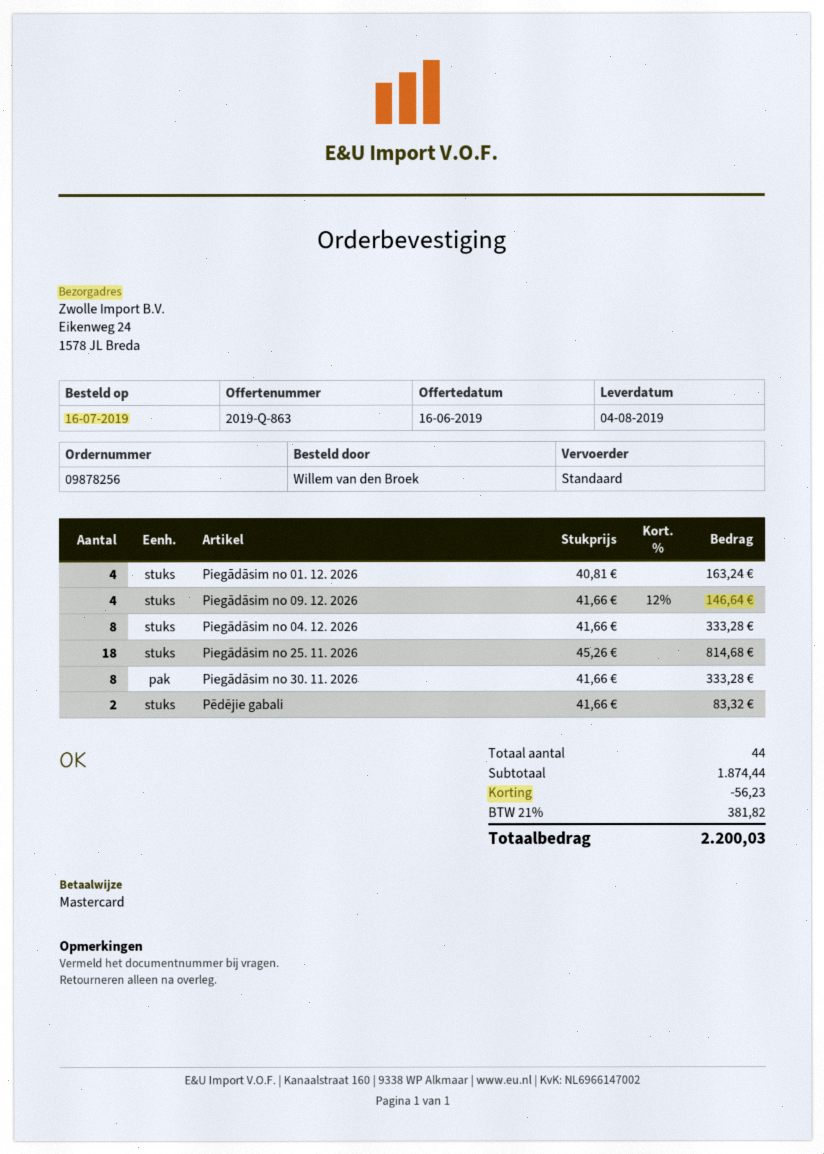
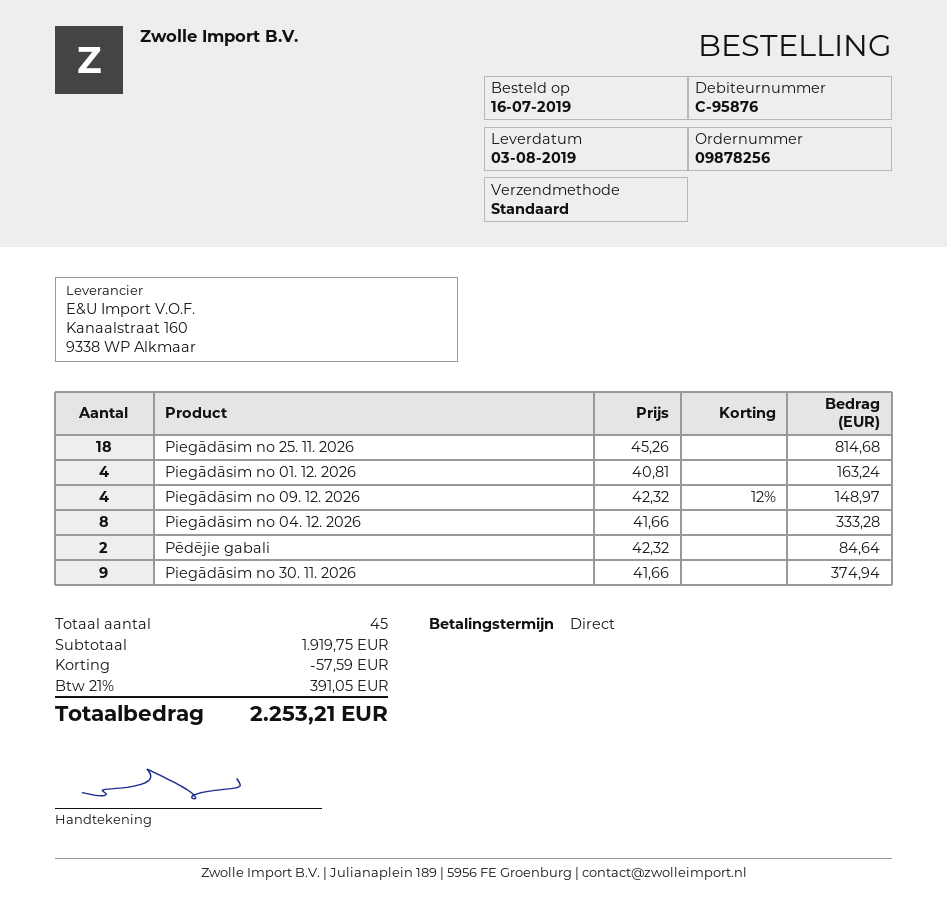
delivery date: 2019-08-04 -> 2019-08-03
Piegādāsim no 09. 12. 2026: 4 x 41.66 - 12% = 146.64 -> 4 x 42.32 - 12% = 148.97
Piegādāsim no 30. 11. 2026: 8 x 41.66 = 333.28 -> 9 x 41.66 = 374.94
Pēdējie gabali: 2 x 41.66 = 83.32 -> 2 x 42.32 = 84.64
total quantity: 44 -> 45
subtotal: 1874.44 -> 1919.75
discount: 56.23 -> 57.59
tax: 21% = 381.82 -> 21% = 391.05
total: 2200.03 -> 2253.21

